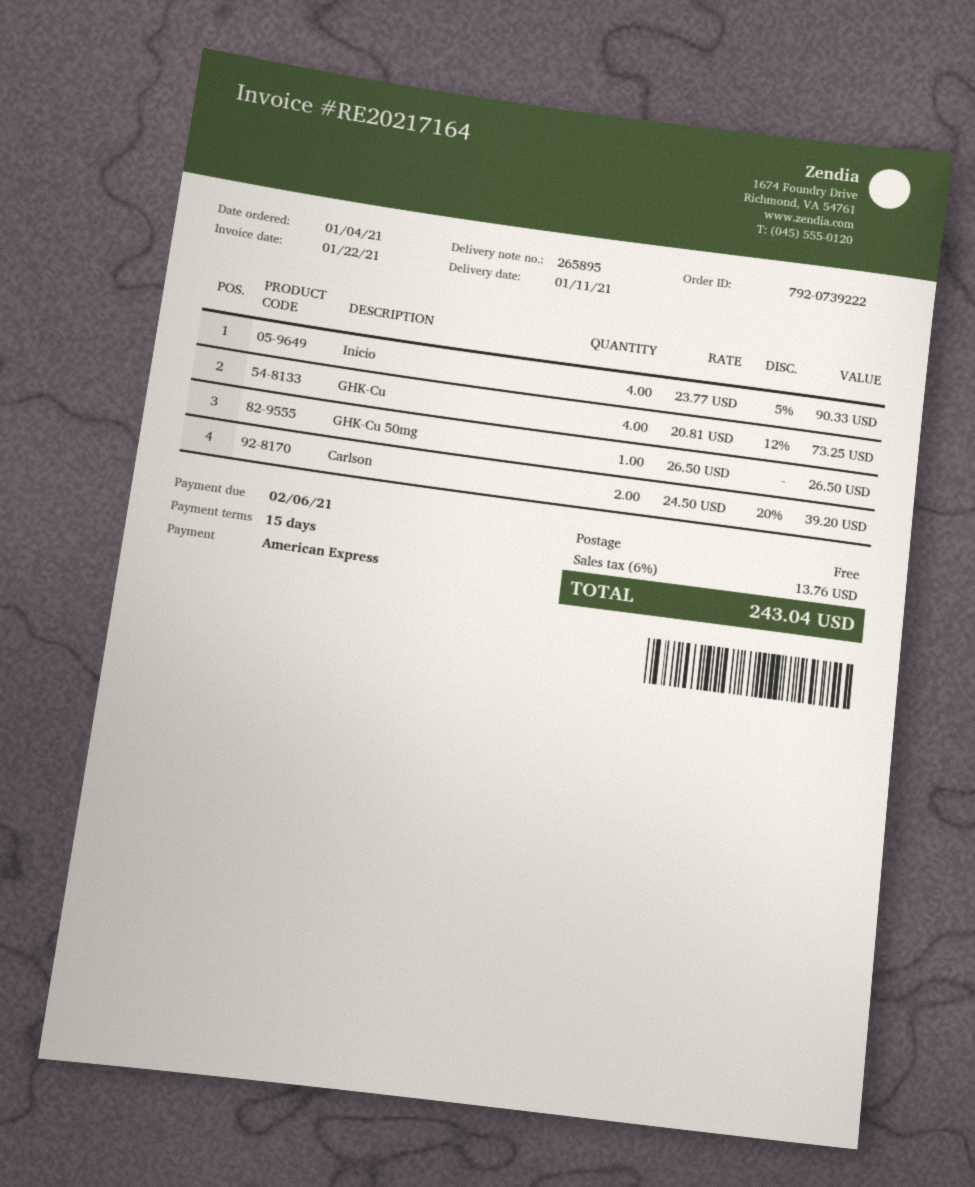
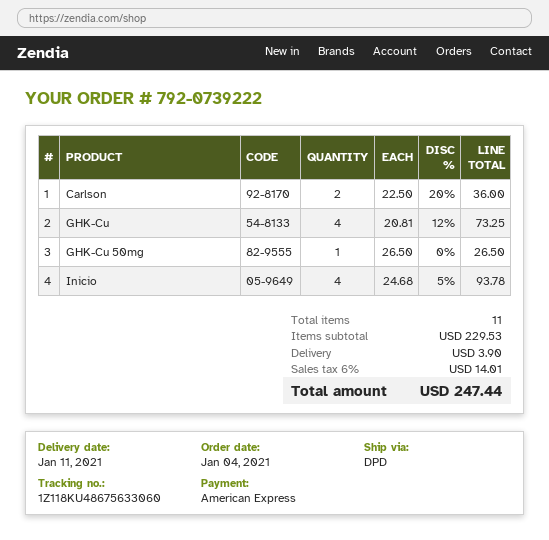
Inicio: 4 x 23.77 - 5% = 90.33 -> 4 x 24.68 - 5% = 93.78
Carlson: 2 x 24.50 - 20% = 39.20 -> 2 x 22.50 - 20% = 36.00
shipping: 0.00 -> 3.90
tax: 6% = 13.76 -> 6% = 14.01
total: 243.04 -> 247.44

